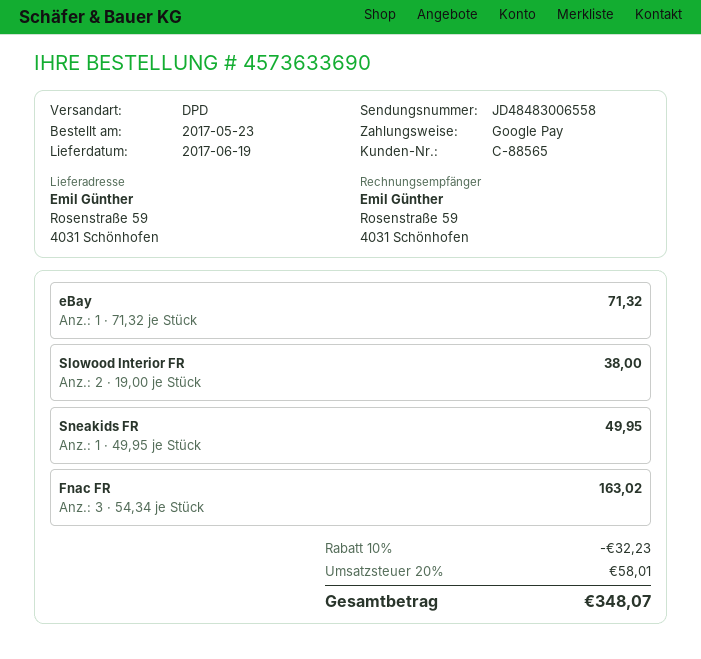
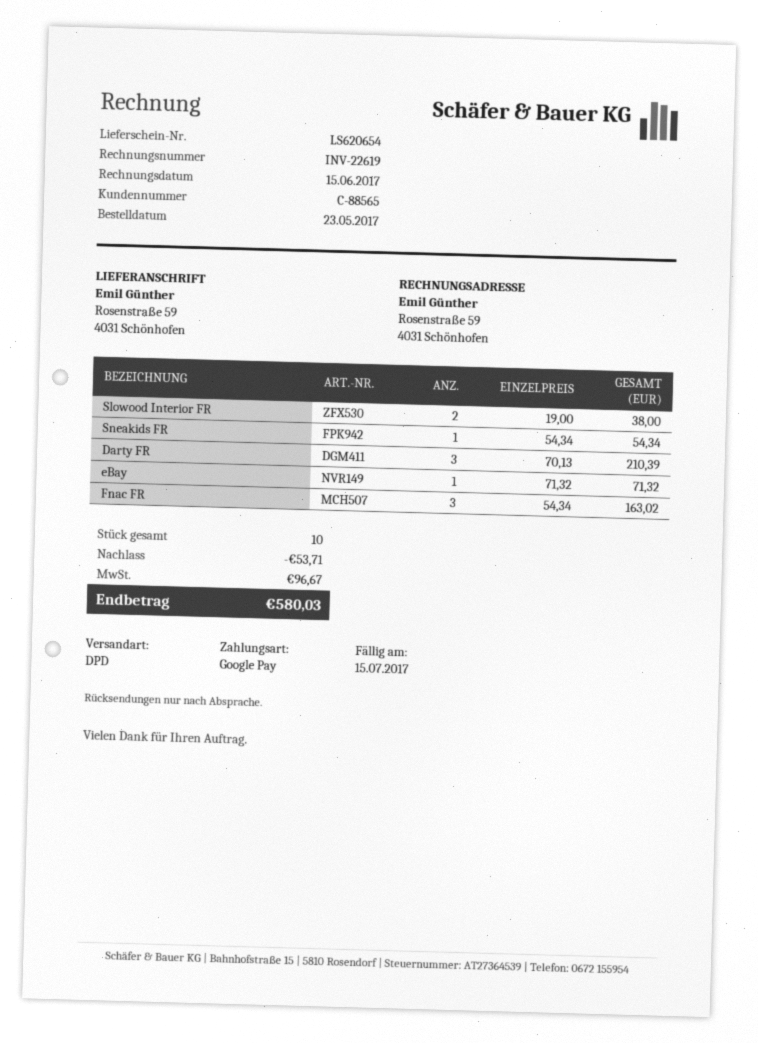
Sneakids FR: 1 x 49.95 = 49.95 -> 1 x 54.34 = 54.34
Darty FR: none -> 3 x 70.13 = 210.39
discount: 32.23 -> 53.71
tax: 58.01 -> 96.67
total: 348.07 -> 580.03

